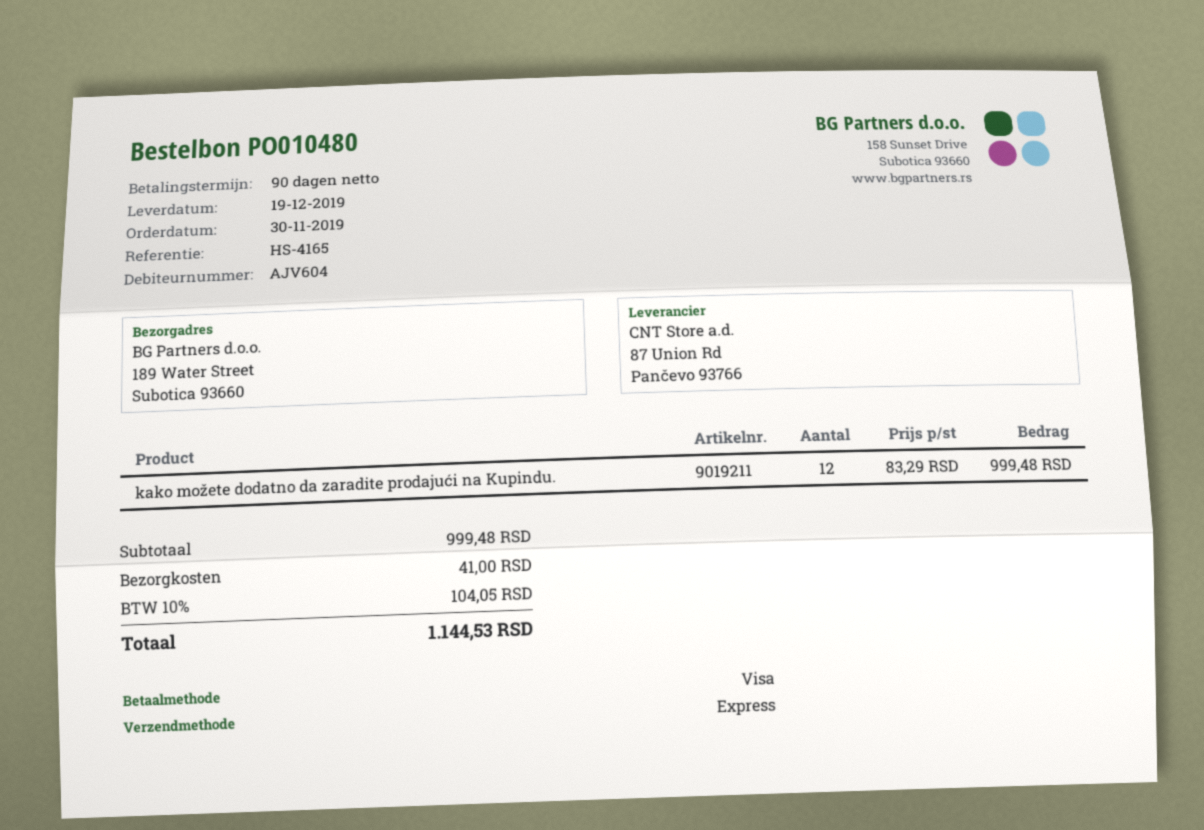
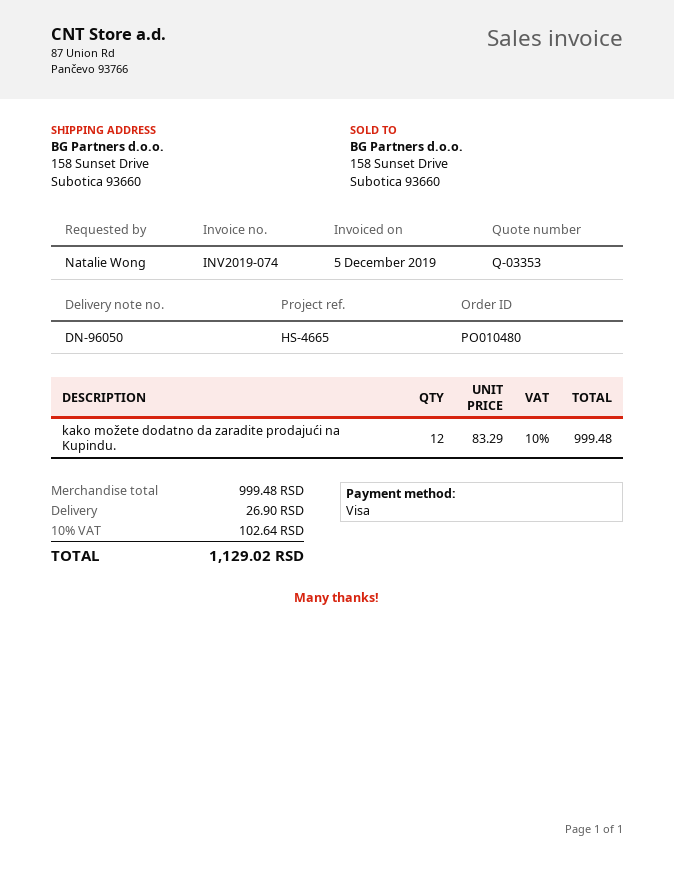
reference: HS-4165 -> HS-4665
ship to: 189 Water Street, Subotica 93660 -> 158 Sunset Drive, Subotica 93660
shipping: 41.00 -> 26.90
tax: 10% = 104.05 -> 10% = 102.64
total: 1144.53 -> 1129.02

